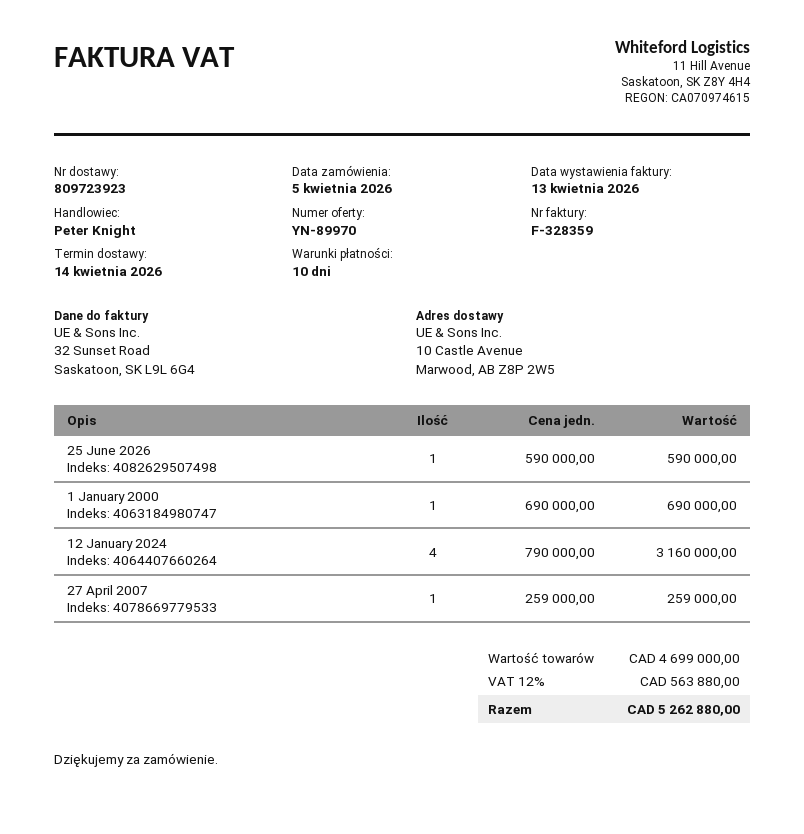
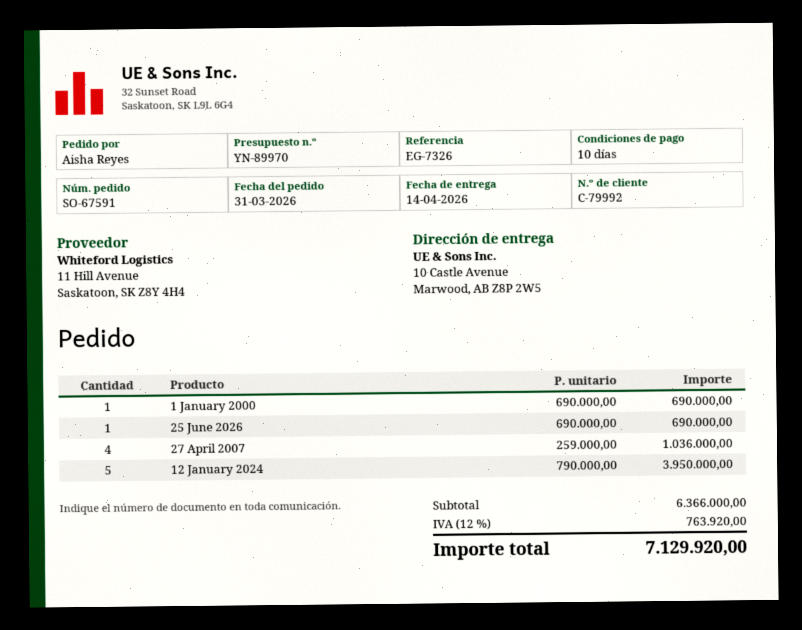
order date: 2026-04-05 -> 2026-03-31
25 June 2026: 1 x 590000.00 = 590000.00 -> 1 x 690000.00 = 690000.00
12 January 2024: 4 x 790000.00 = 3160000.00 -> 5 x 790000.00 = 3950000.00
27 April 2007: 1 x 259000.00 = 259000.00 -> 4 x 259000.00 = 1036000.00
subtotal: 4699000.00 -> 6366000.00
tax: 12% = 563880.00 -> 12% = 763920.00
total: 5262880.00 -> 7129920.00

